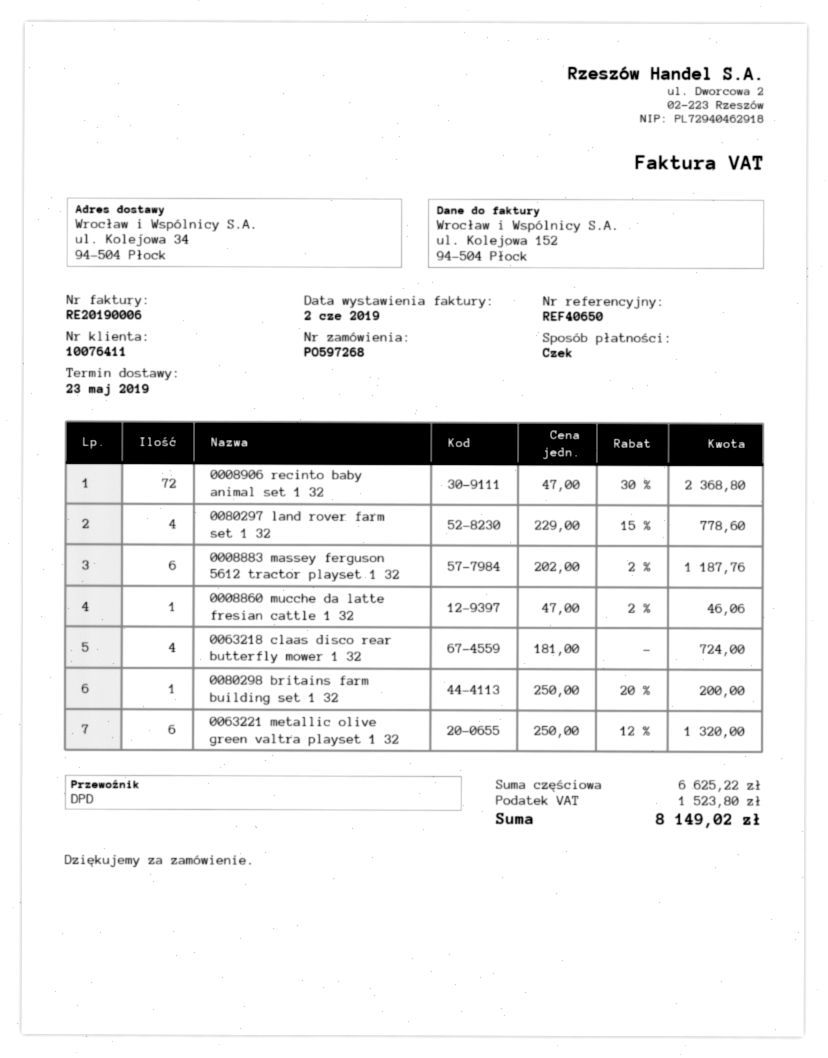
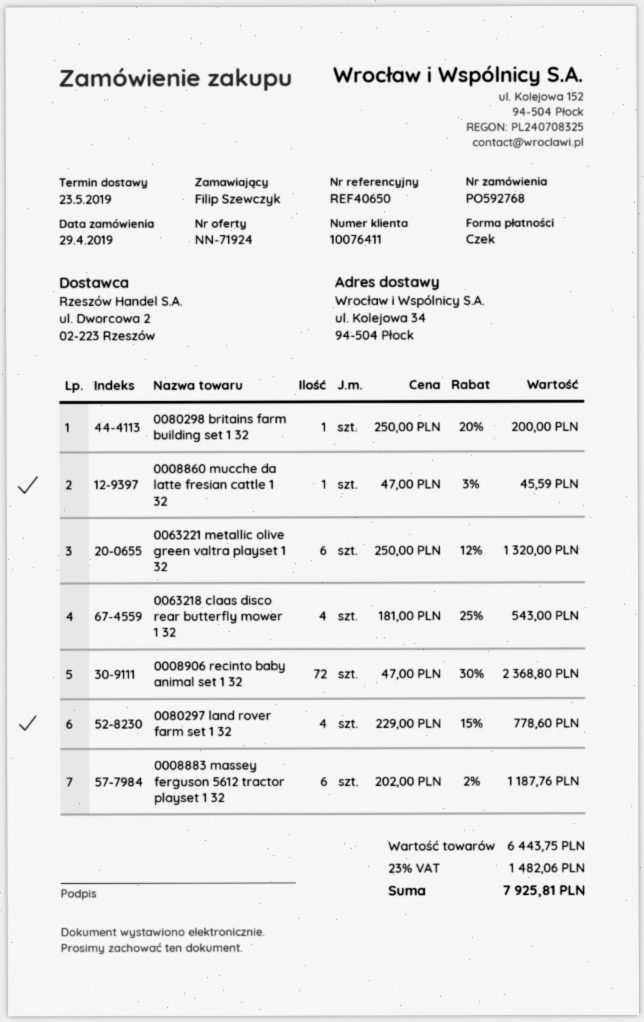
order number: PO597268 -> PO592768
0008860 mucche da latte fresian cattle 1 32: 1 x 47.00 - 2% = 46.06 -> 1 x 47.00 - 3% = 45.59
0063218 claas disco rear butterfly mower 1 32: 4 x 181.00 = 724.00 -> 4 x 181.00 - 25% = 543.00
subtotal: 6625.22 -> 6443.75
tax: 1523.80 -> 1482.06
total: 8149.02 -> 7925.81

